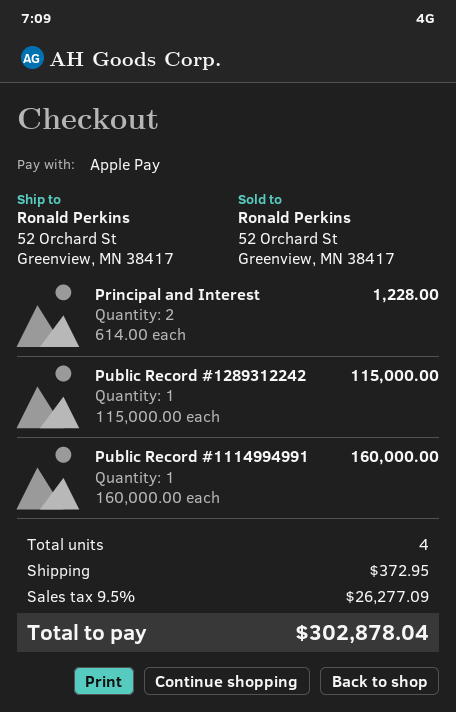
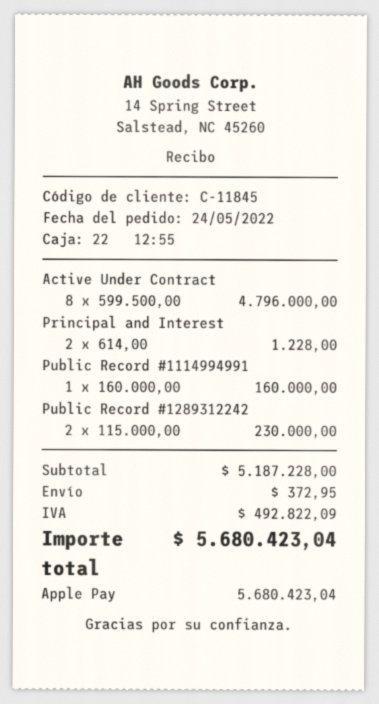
Public Record #1289312242: 1 x 115000.00 = 115000.00 -> 2 x 115000.00 = 230000.00
Active Under Contract: none -> 8 x 599500.00 = 4796000.00
tax: 26277.09 -> 492822.09
total: 302878.04 -> 5680423.04

